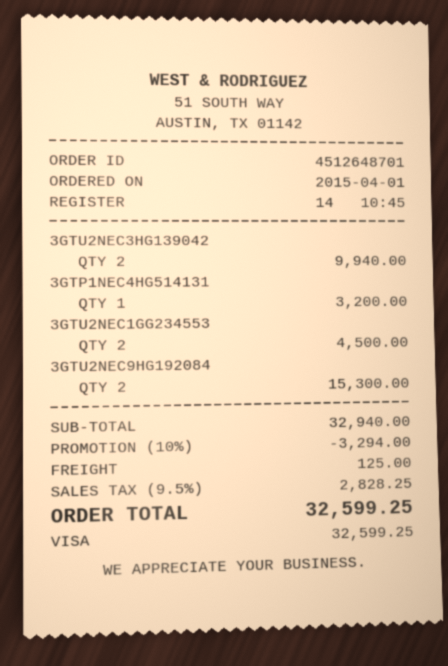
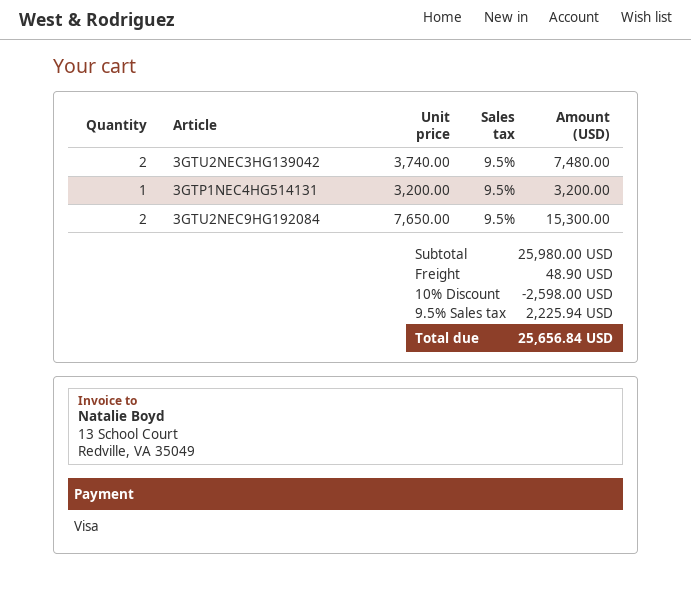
3GTU2NEC3HG139042: 2 for 9940.00 -> 2 for 7480.00
3GTU2NEC1GG234553: 2 for 4500.00 -> none
subtotal: 32940.00 -> 25980.00
discount: 10% = 3294.00 -> 10% = 2598.00
shipping: 125.00 -> 48.90
tax: 9.5% = 2828.25 -> 9.5% = 2225.94
total: 32599.25 -> 25656.84

